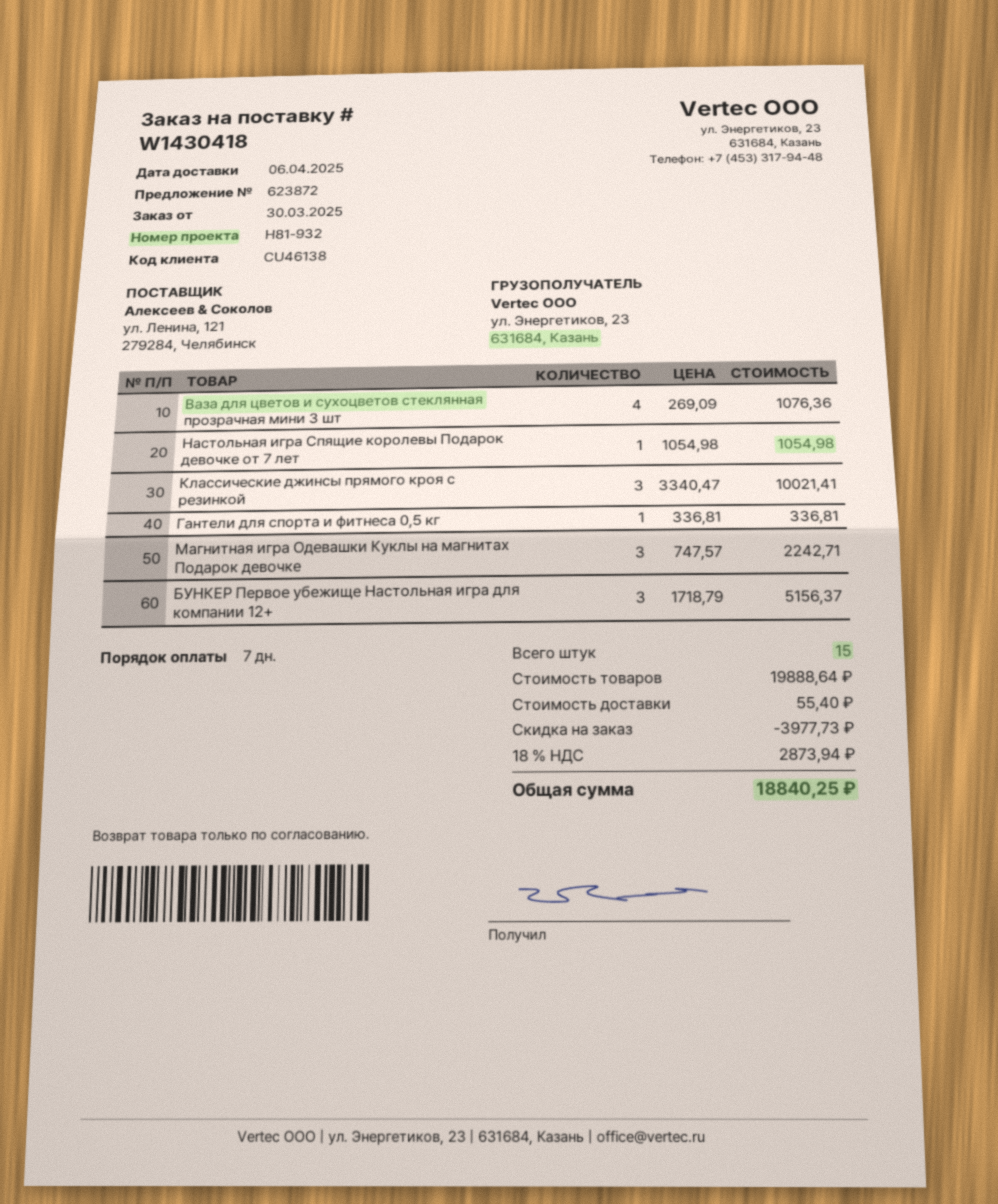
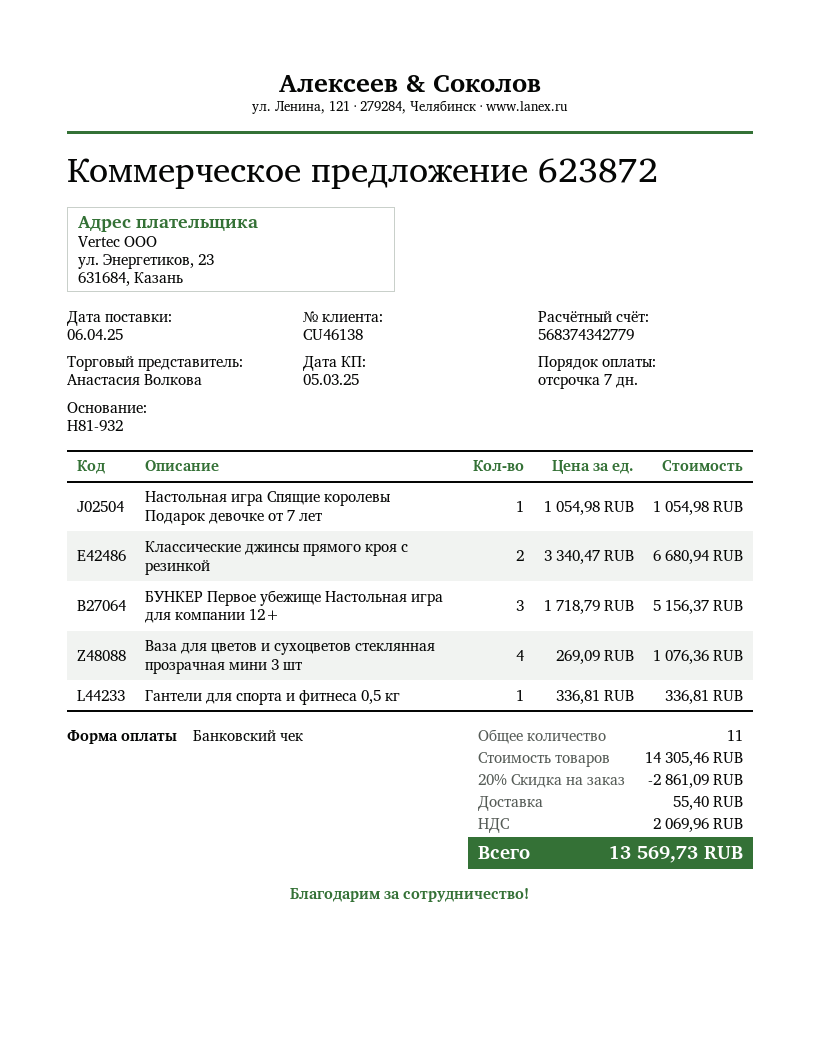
Классические джинсы прямого кроя с резинкой: 3 x 3340.47 = 10021.41 -> 2 x 3340.47 = 6680.94
Магнитная игра Одевашки Куклы на магнитах Подарок девочке: 3 x 747.57 = 2242.71 -> none
total quantity: 15 -> 11
subtotal: 19888.64 -> 14305.46
discount: 3977.73 -> 2861.09
tax: 2873.94 -> 2069.96
total: 18840.25 -> 13569.73

